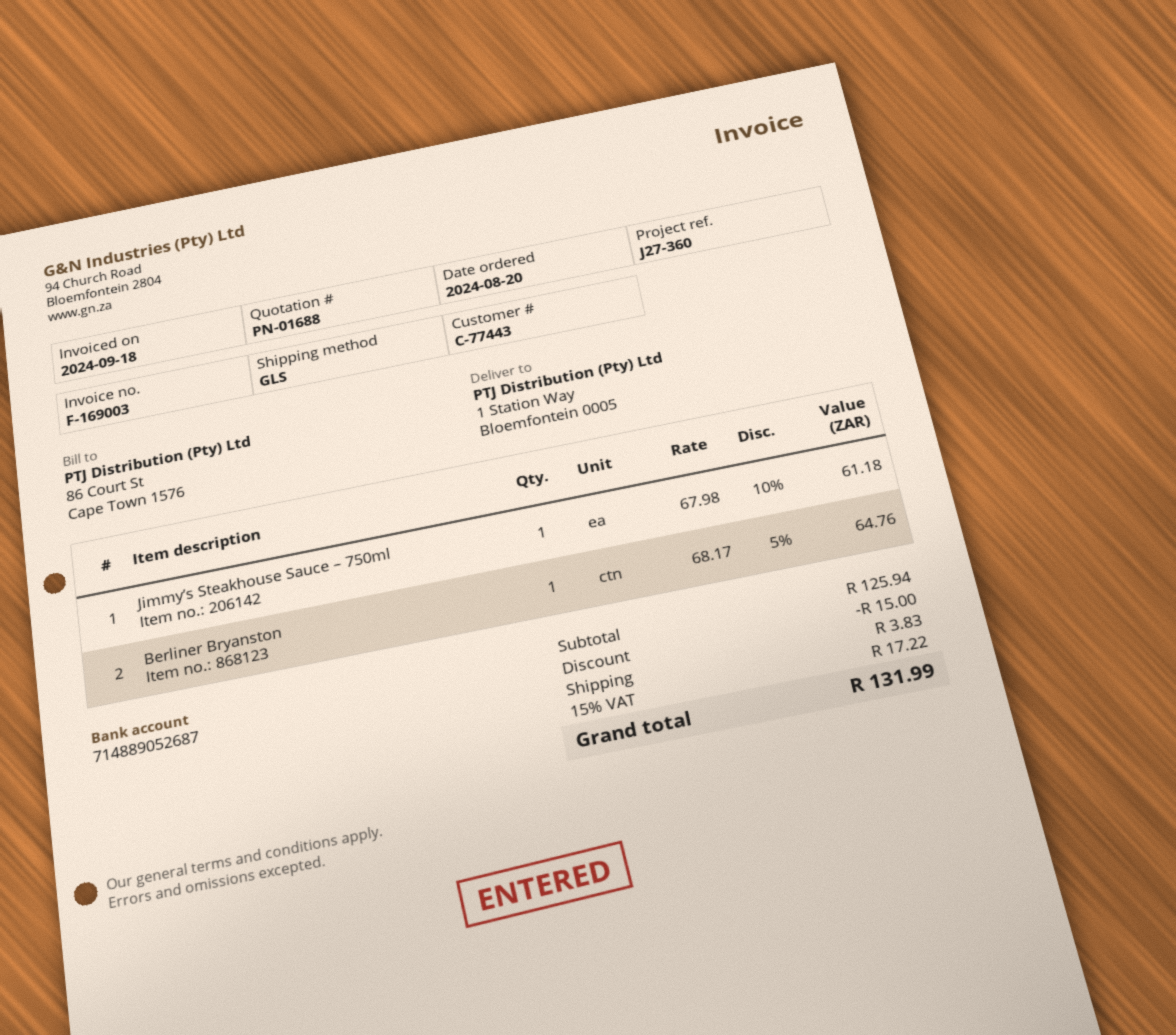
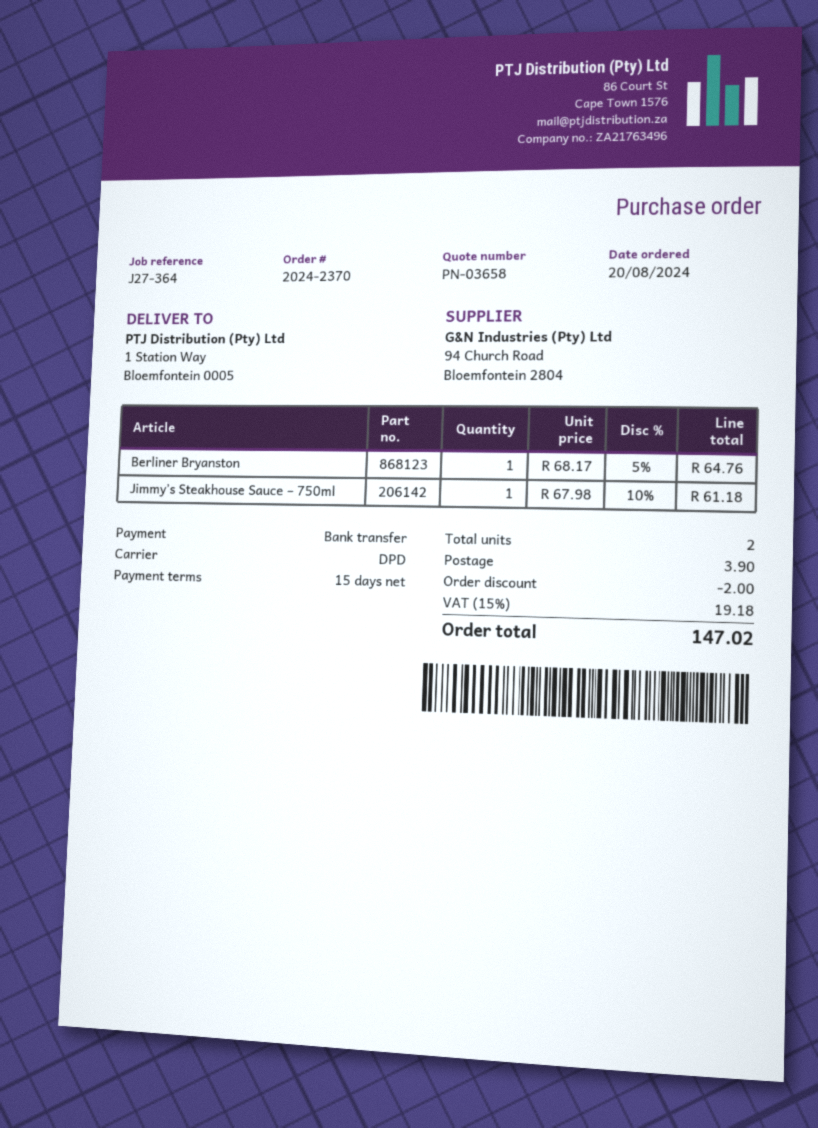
quote number: PN-01688 -> PN-03658
reference: J27-360 -> J27-364
shipping method: GLS -> DPD
discount: 15.00 -> 2.00
shipping: 3.83 -> 3.90
tax: 15% = 17.22 -> 15% = 19.18
total: 131.99 -> 147.02

